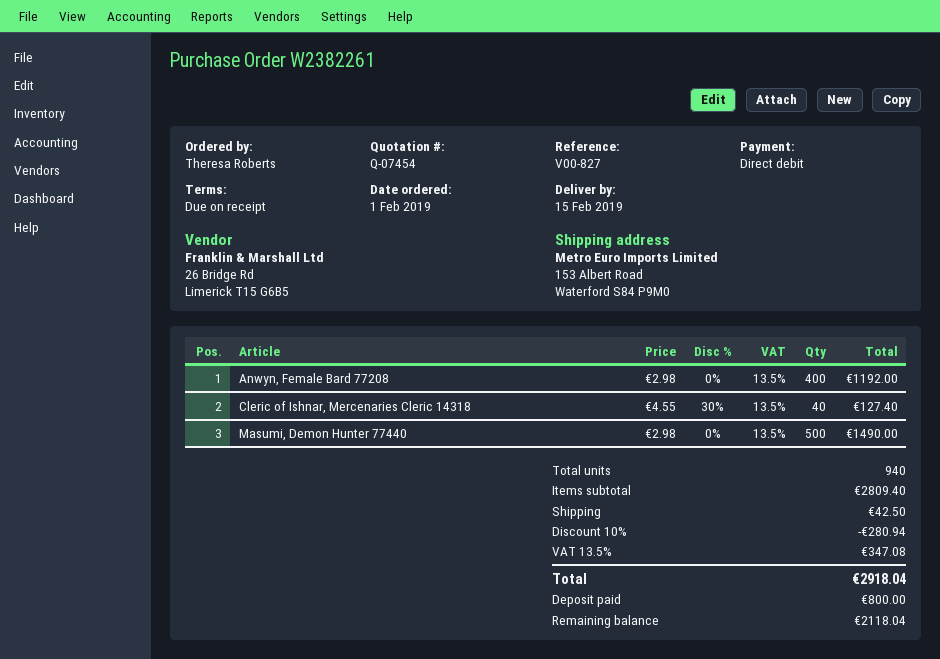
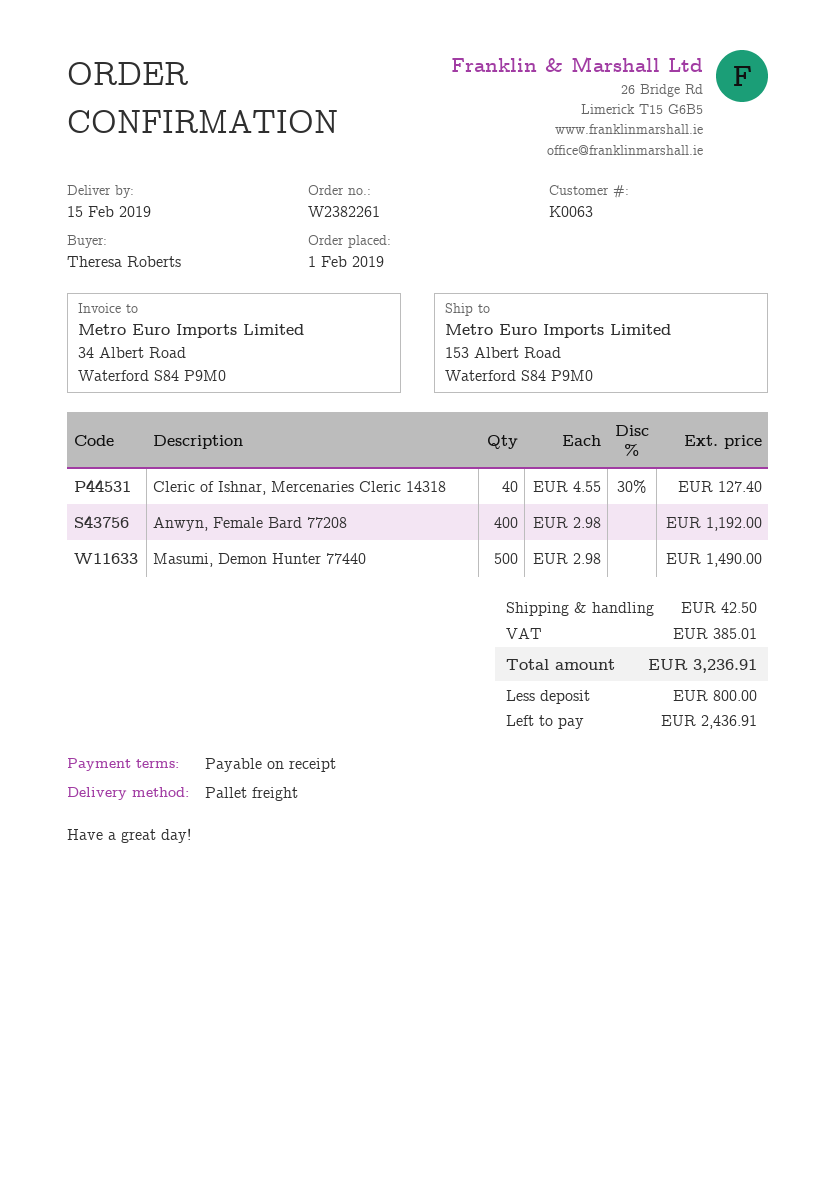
discount: 10% = 280.94 -> none
tax: 347.08 -> 385.01
total: 2918.04 -> 3236.91
balance: 2118.04 -> 2436.91

